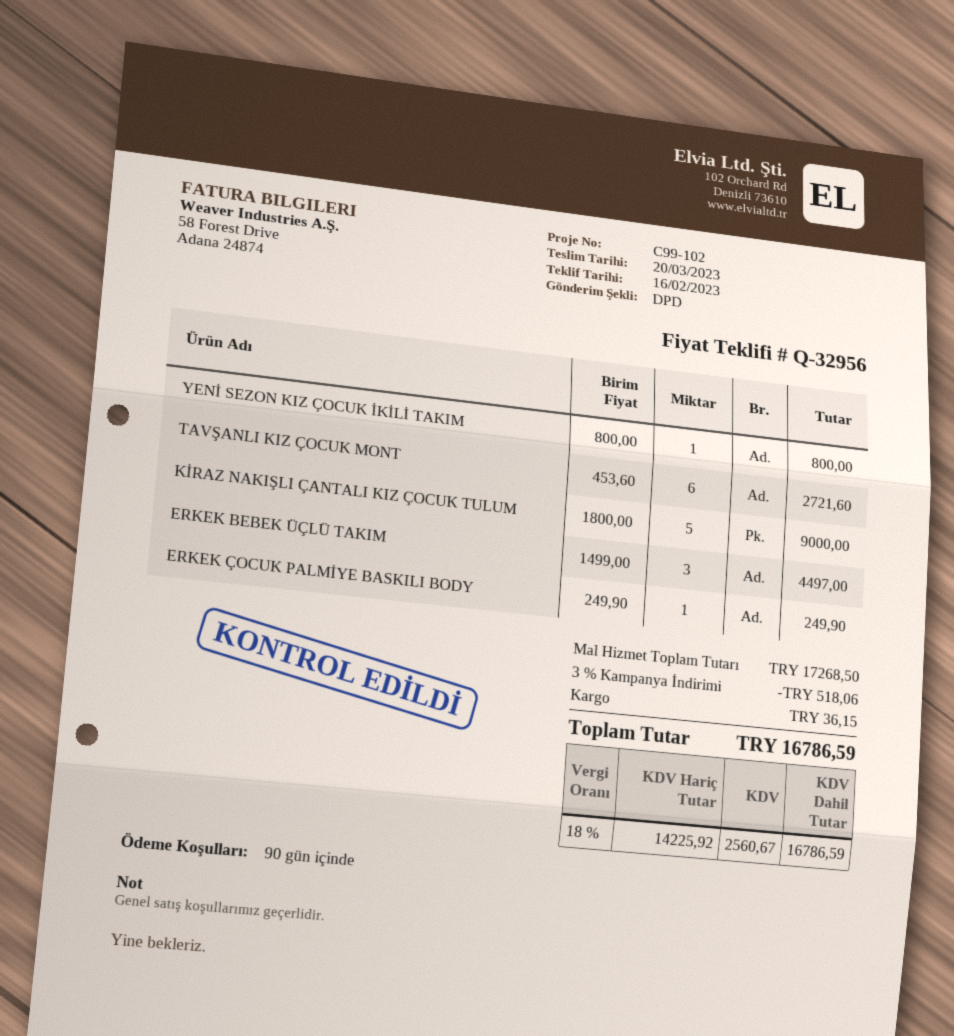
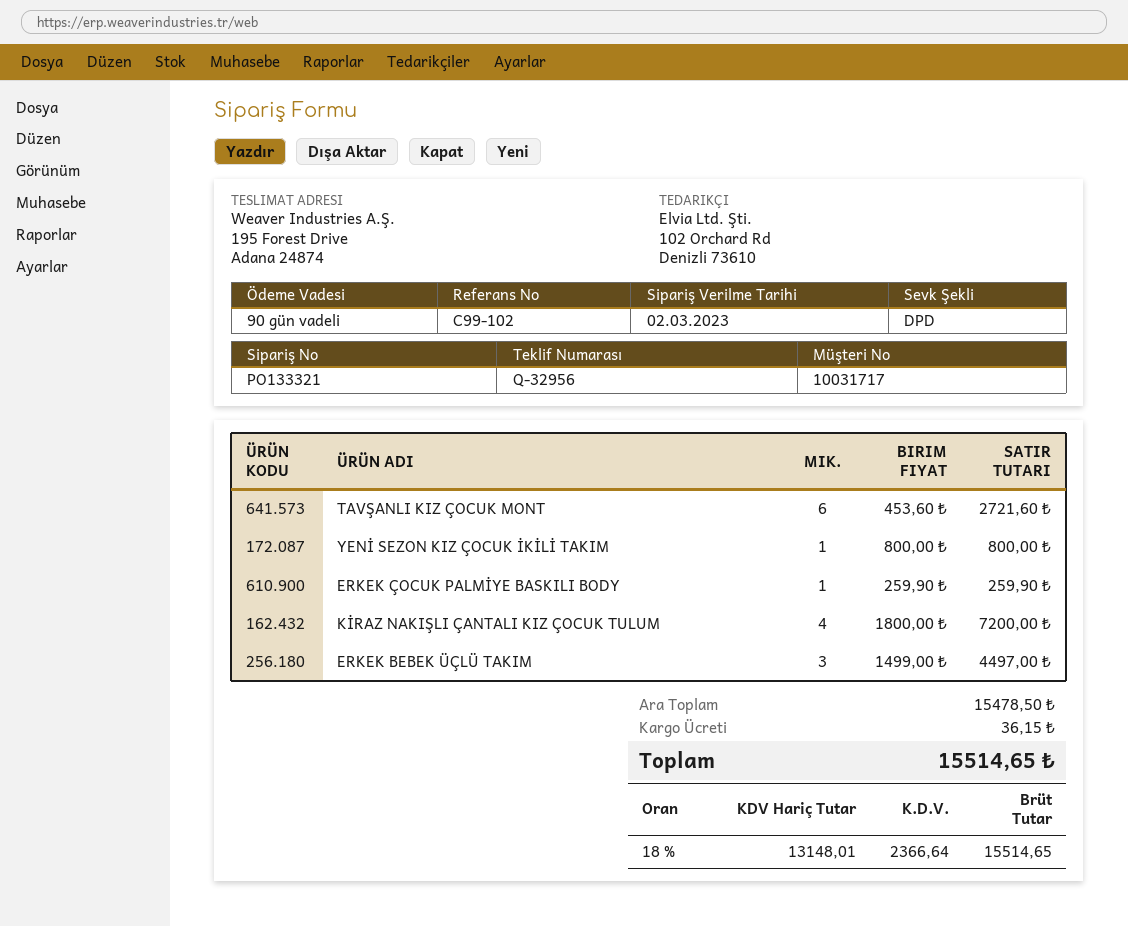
KİRAZ NAKIŞLI ÇANTALI KIZ ÇOCUK TULUM: 5 x 1800.00 = 9000.00 -> 4 x 1800.00 = 7200.00
ERKEK ÇOCUK PALMİYE BASKILI BODY: 1 x 249.90 = 249.90 -> 1 x 259.90 = 259.90
subtotal: 17268.50 -> 15478.50
discount: 3% = 518.06 -> none
net: 14225.92 -> 13148.01
tax: 18% = 2560.67 -> 18% = 2366.64
total: 16786.59 -> 15514.65

